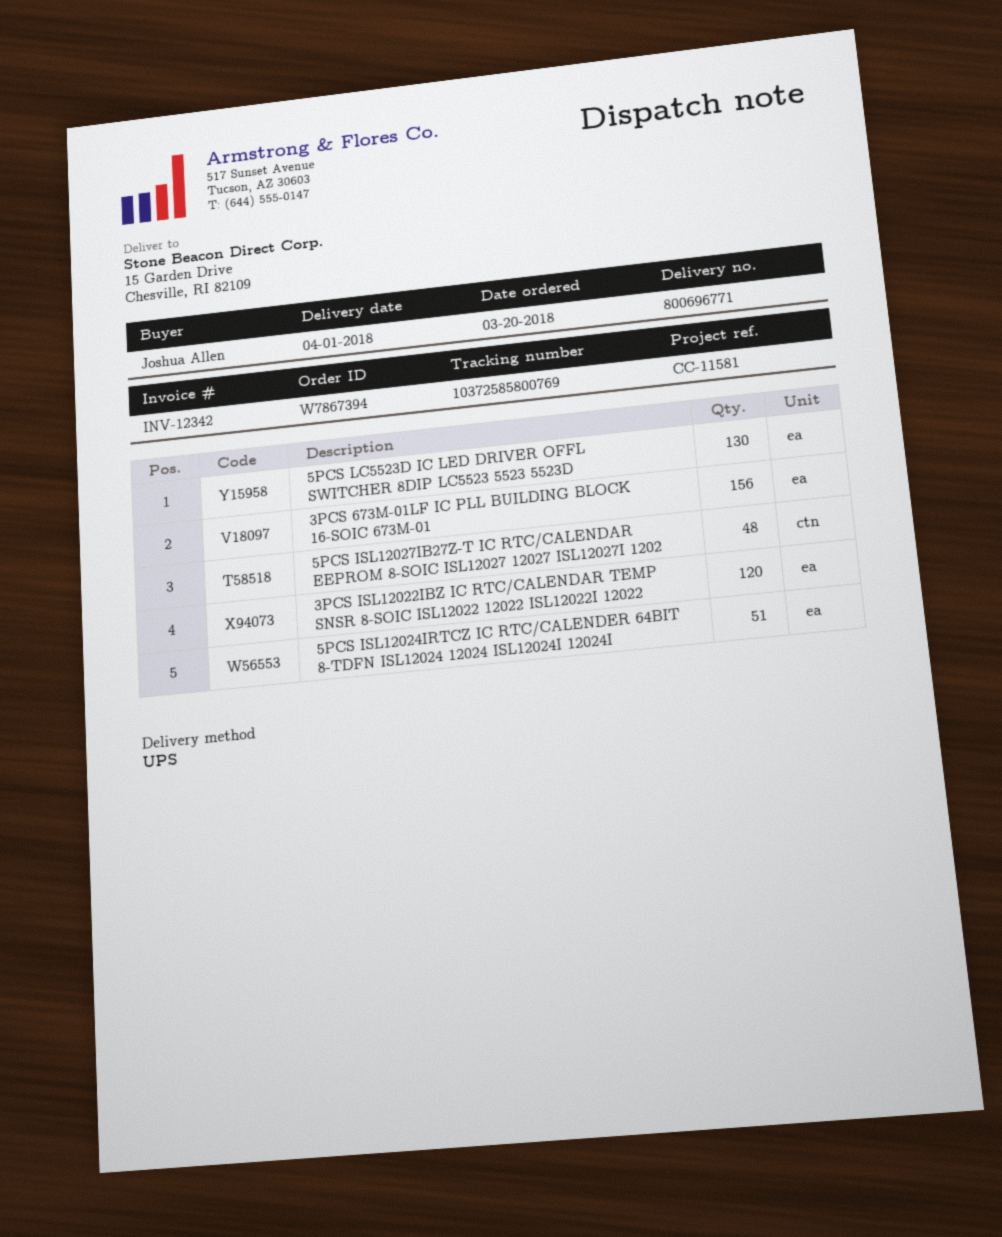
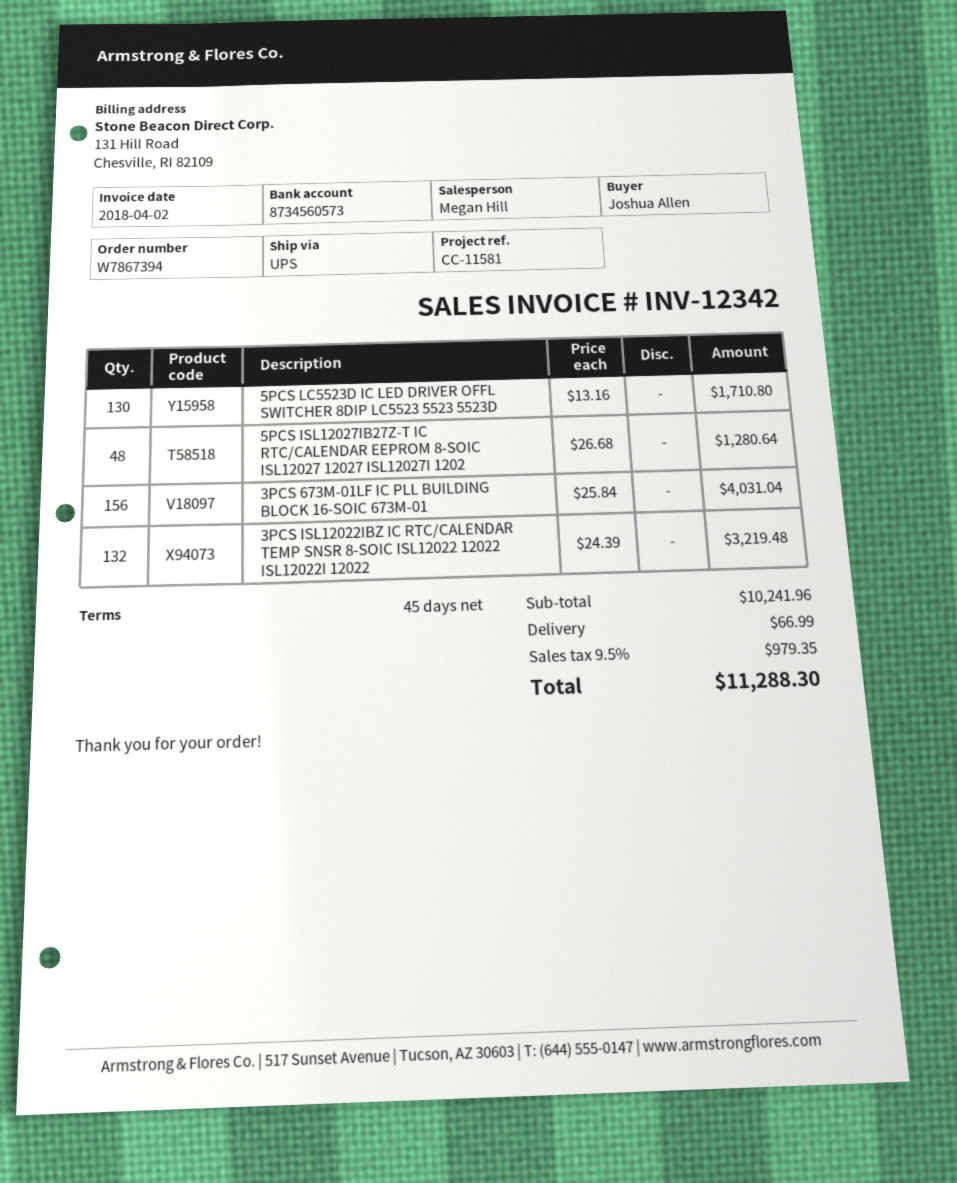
3PCS ISL12022IBZ IC RTC/CALENDAR TEMP SNSR 8-SOIC ISL12022 12022 ISL12022I 12022: 120 -> 132
5PCS ISL12024IRTCZ IC RTC/CALENDER 64BIT 8-TDFN ISL12024 12024 ISL12024I 12024I: 51 -> none

